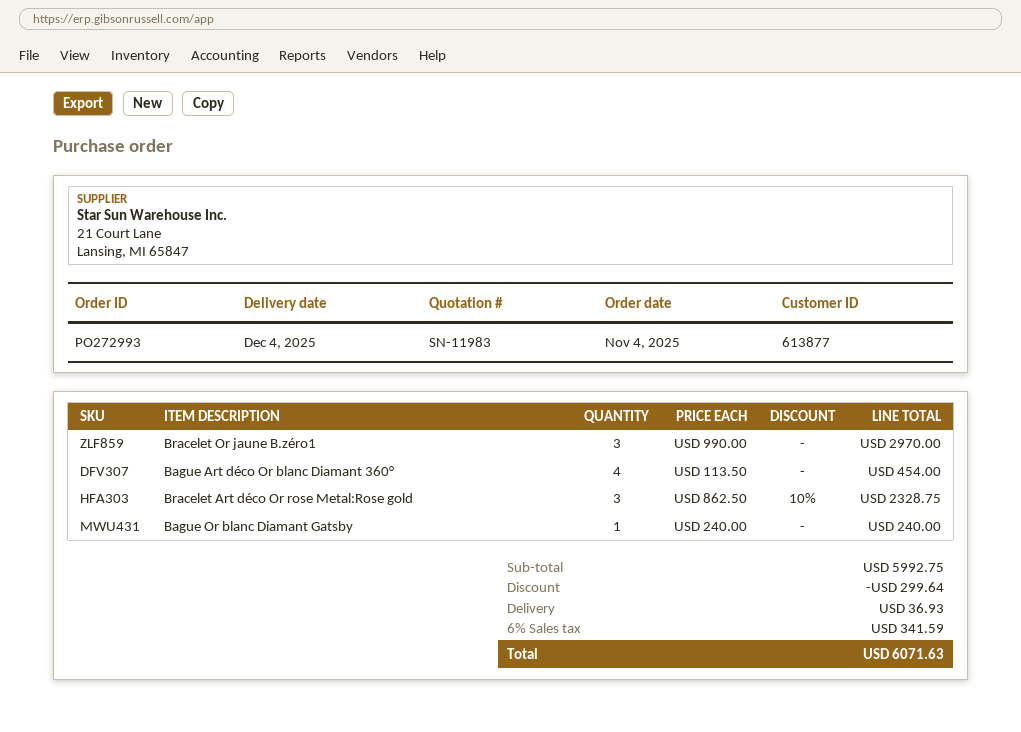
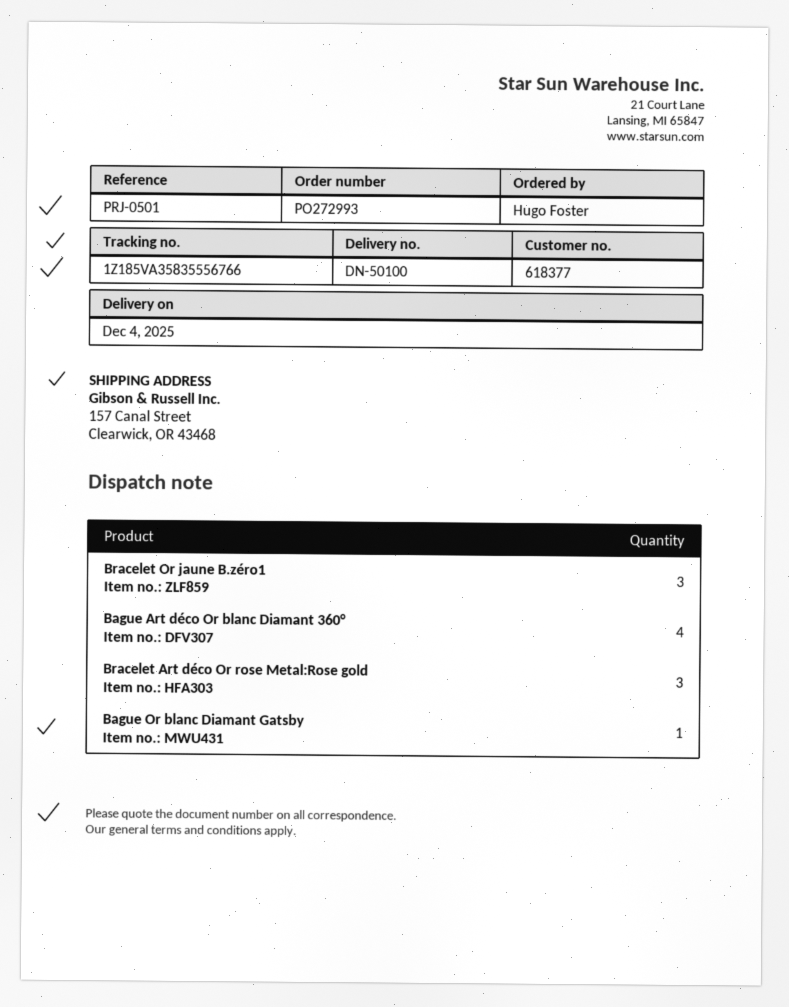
customer number: 613877 -> 618377

